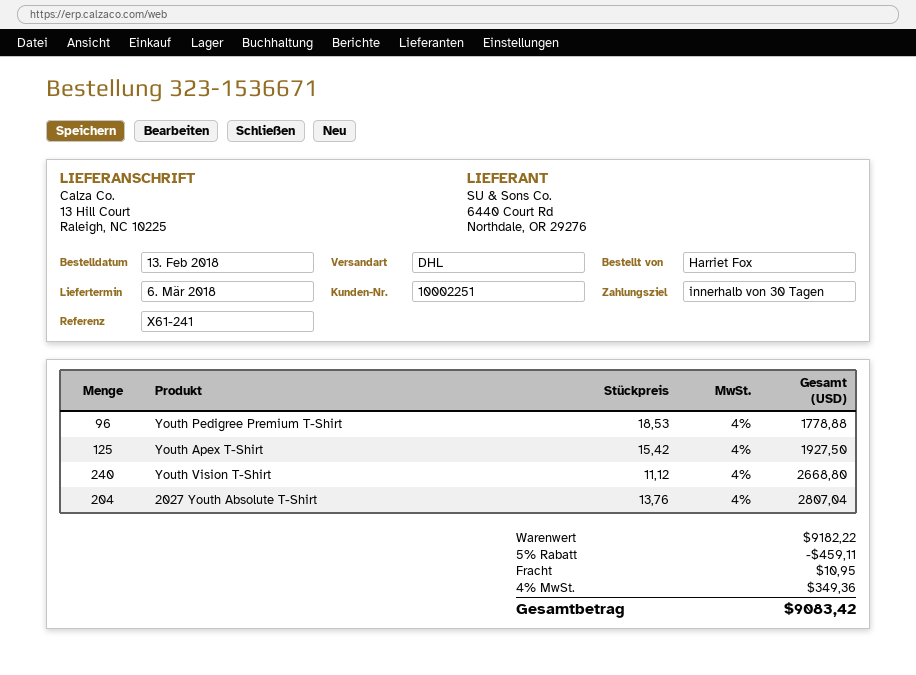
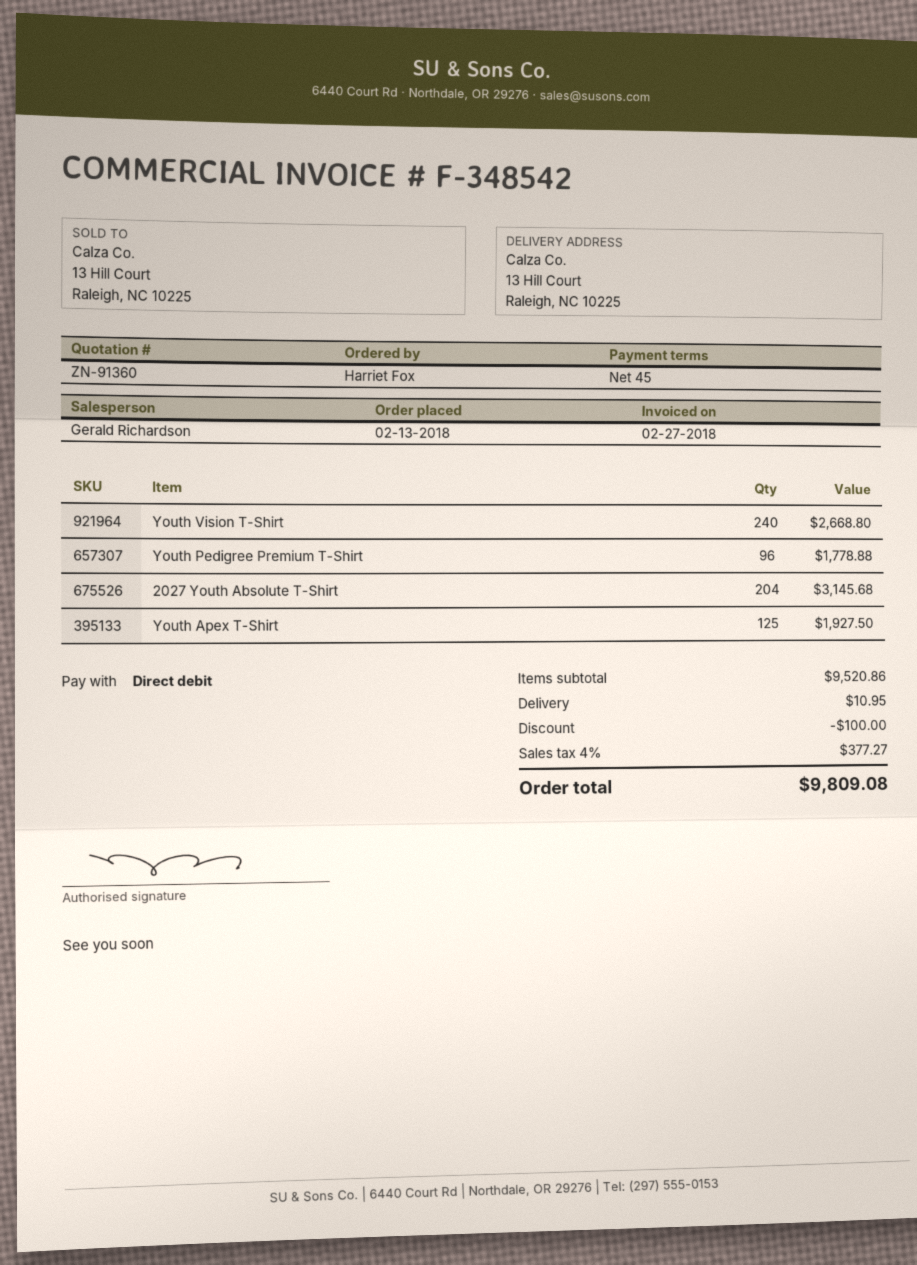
payment terms: 30 days -> 45 days
2027 Youth Absolute T-Shirt: 204 for 2807.04 -> 204 for 3145.68
subtotal: 9182.22 -> 9520.86
discount: 459.11 -> 100.00
tax: 4% = 349.36 -> 4% = 377.27
total: 9083.42 -> 9809.08

